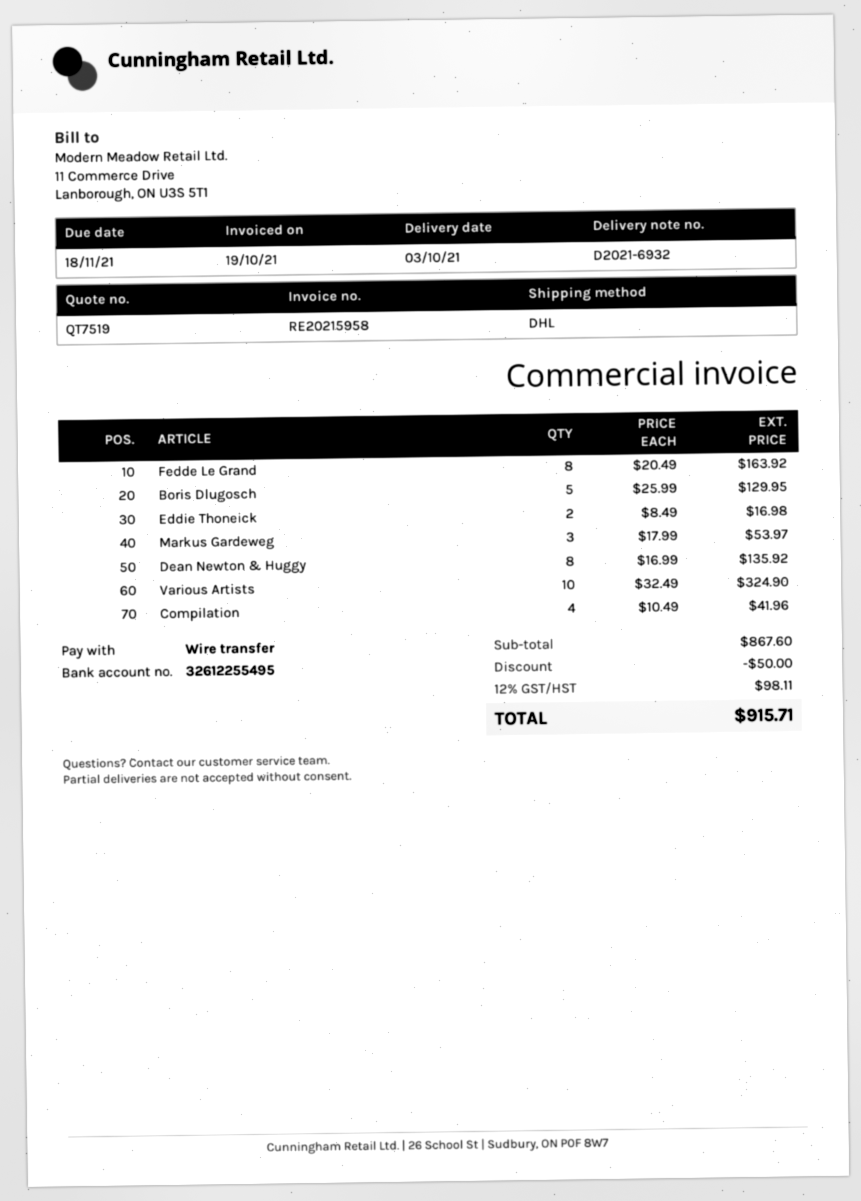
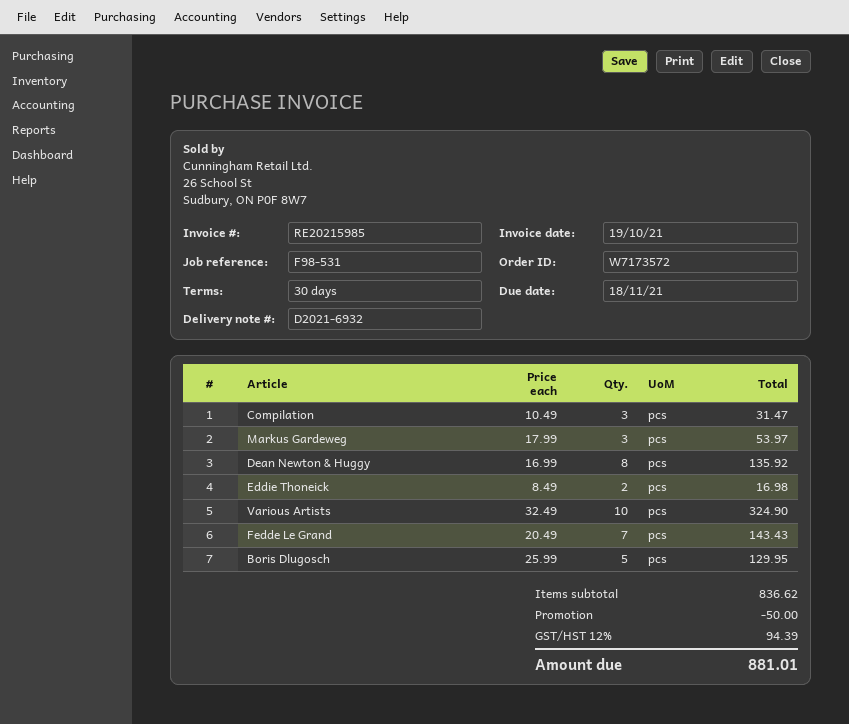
invoice number: RE20215958 -> RE20215985
Fedde Le Grand: 8 x 20.49 = 163.92 -> 7 x 20.49 = 143.43
Compilation: 4 x 10.49 = 41.96 -> 3 x 10.49 = 31.47
subtotal: 867.60 -> 836.62
tax: 12% = 98.11 -> 12% = 94.39
total: 915.71 -> 881.01

